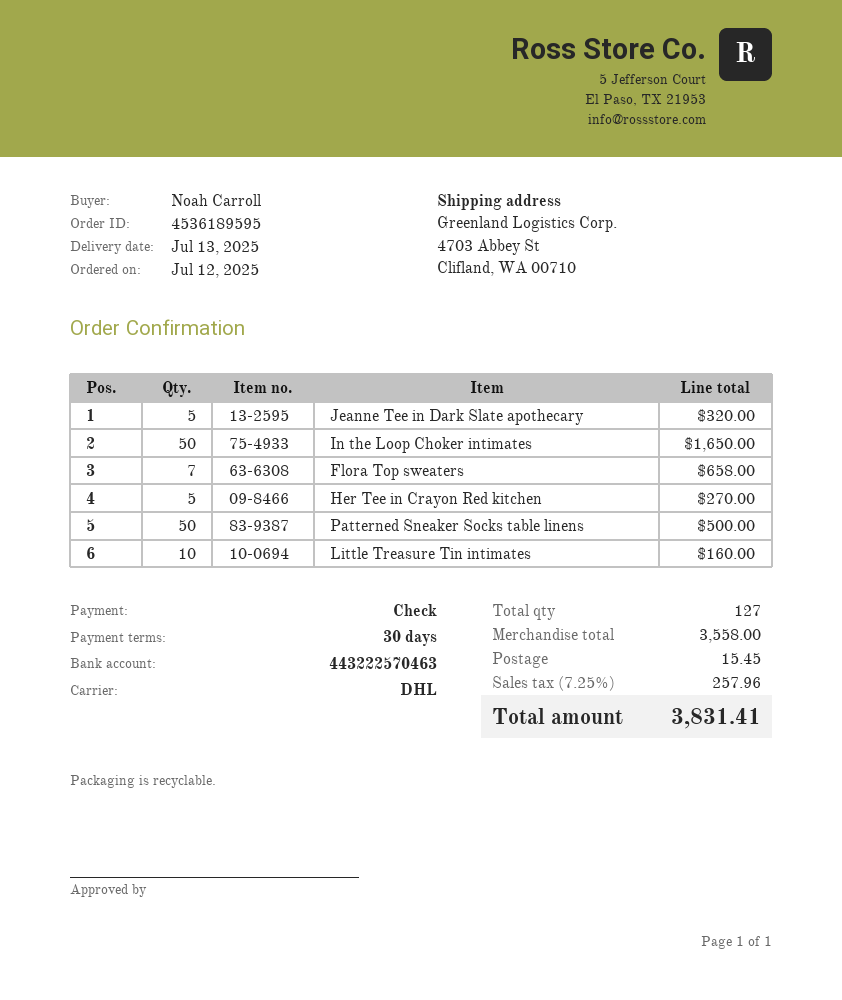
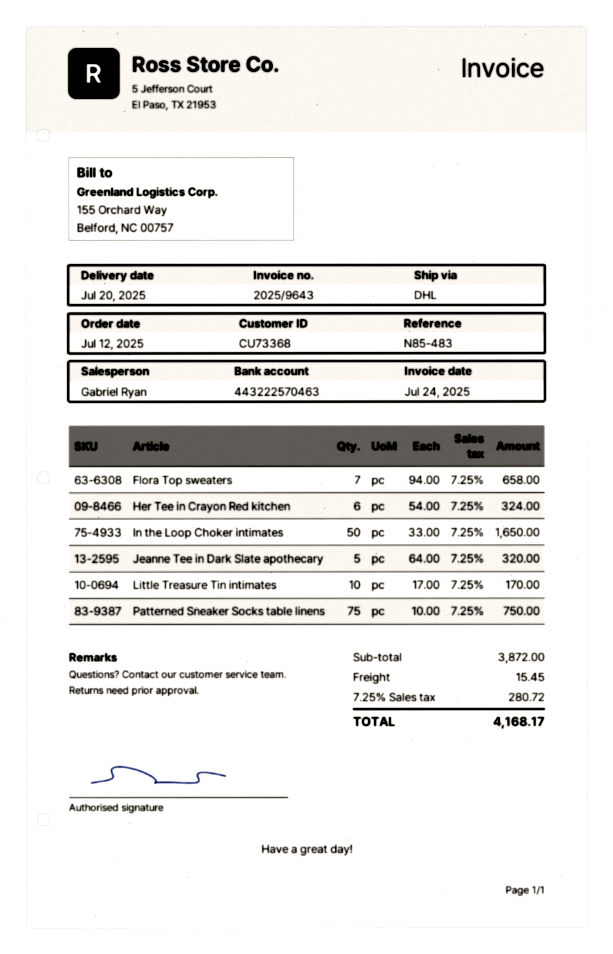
delivery date: 2025-07-13 -> 2025-07-20
Her Tee in Crayon Red kitchen: 5 for 270.00 -> 6 for 324.00
Patterned Sneaker Socks table linens: 50 for 500.00 -> 75 for 750.00
Little Treasure Tin intimates: 10 for 160.00 -> 10 for 170.00
subtotal: 3558.00 -> 3872.00
tax: 7.25% = 257.96 -> 7.25% = 280.72
total: 3831.41 -> 4168.17

